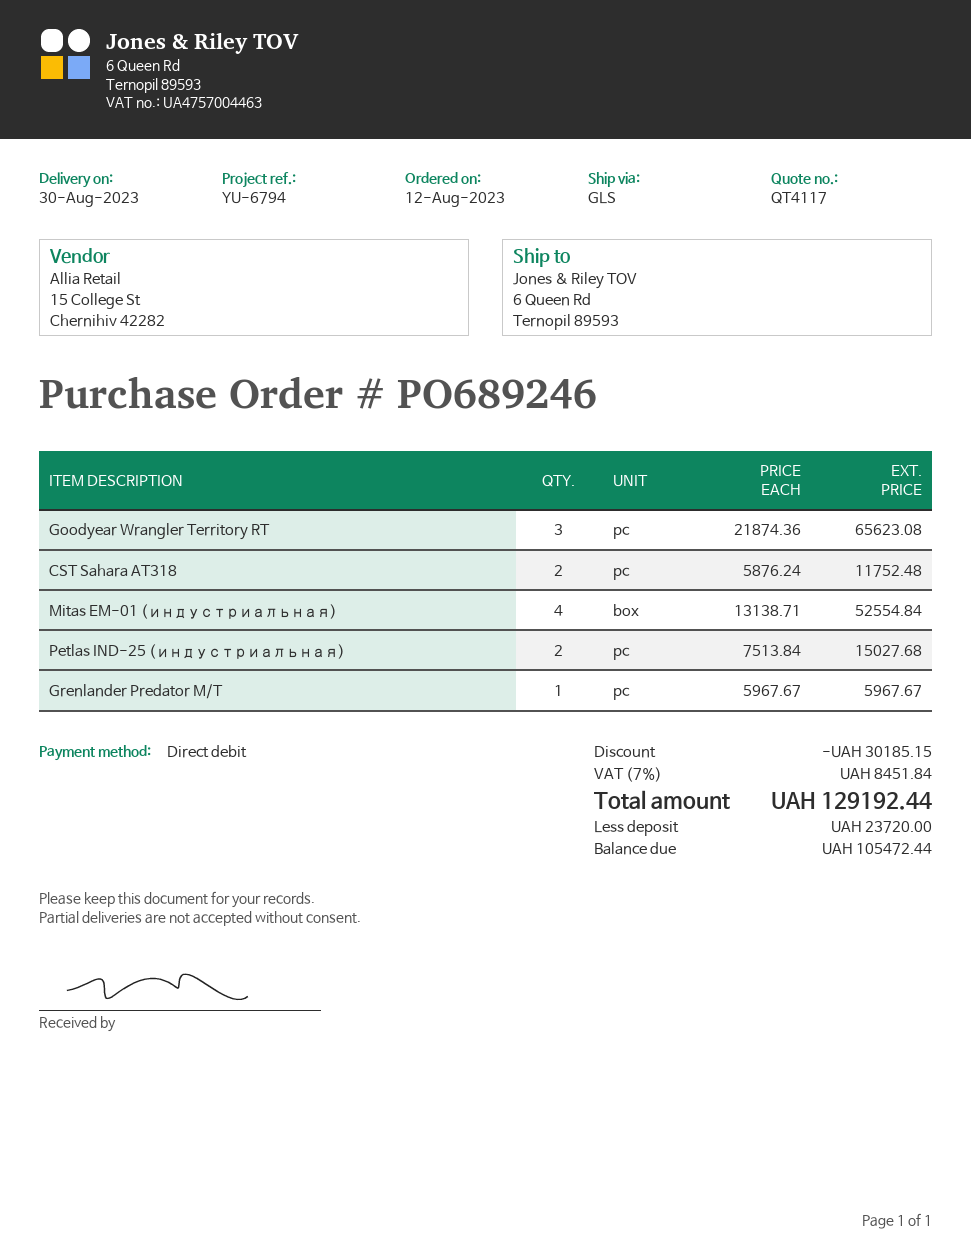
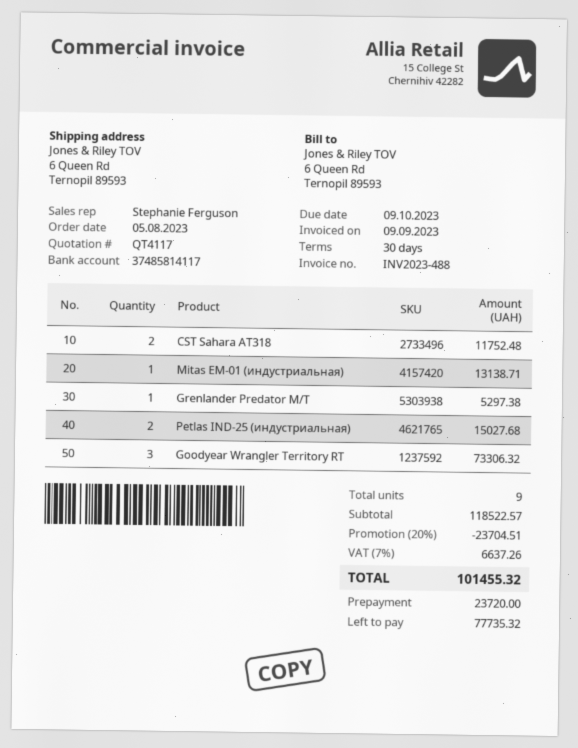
order date: 2023-08-12 -> 2023-08-05
Goodyear Wrangler Territory RT: 3 for 65623.08 -> 3 for 73306.32
Mitas EM-01 (индустриальная): 4 for 52554.84 -> 1 for 13138.71
Grenlander Predator M/T: 1 for 5967.67 -> 1 for 5297.38
discount: 30185.15 -> 23704.51
tax: 7% = 8451.84 -> 7% = 6637.26
total: 129192.44 -> 101455.32
balance: 105472.44 -> 77735.32

